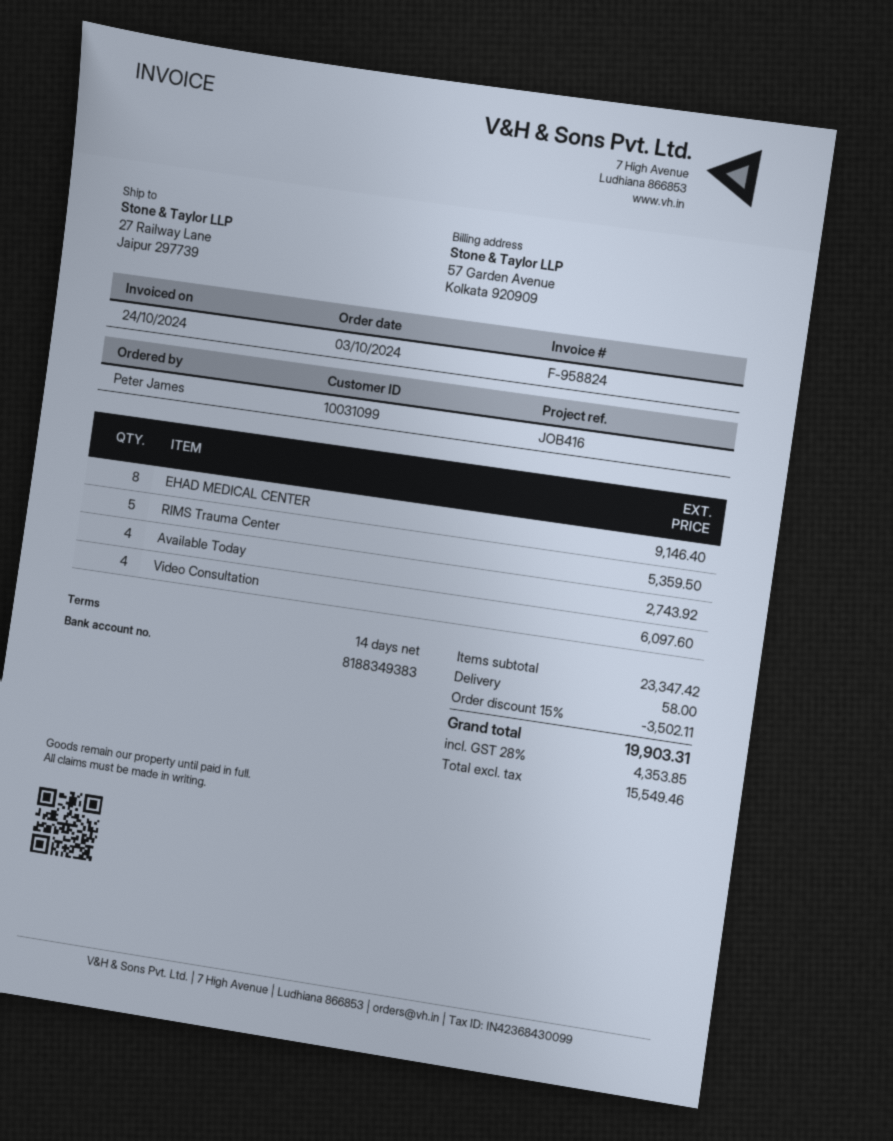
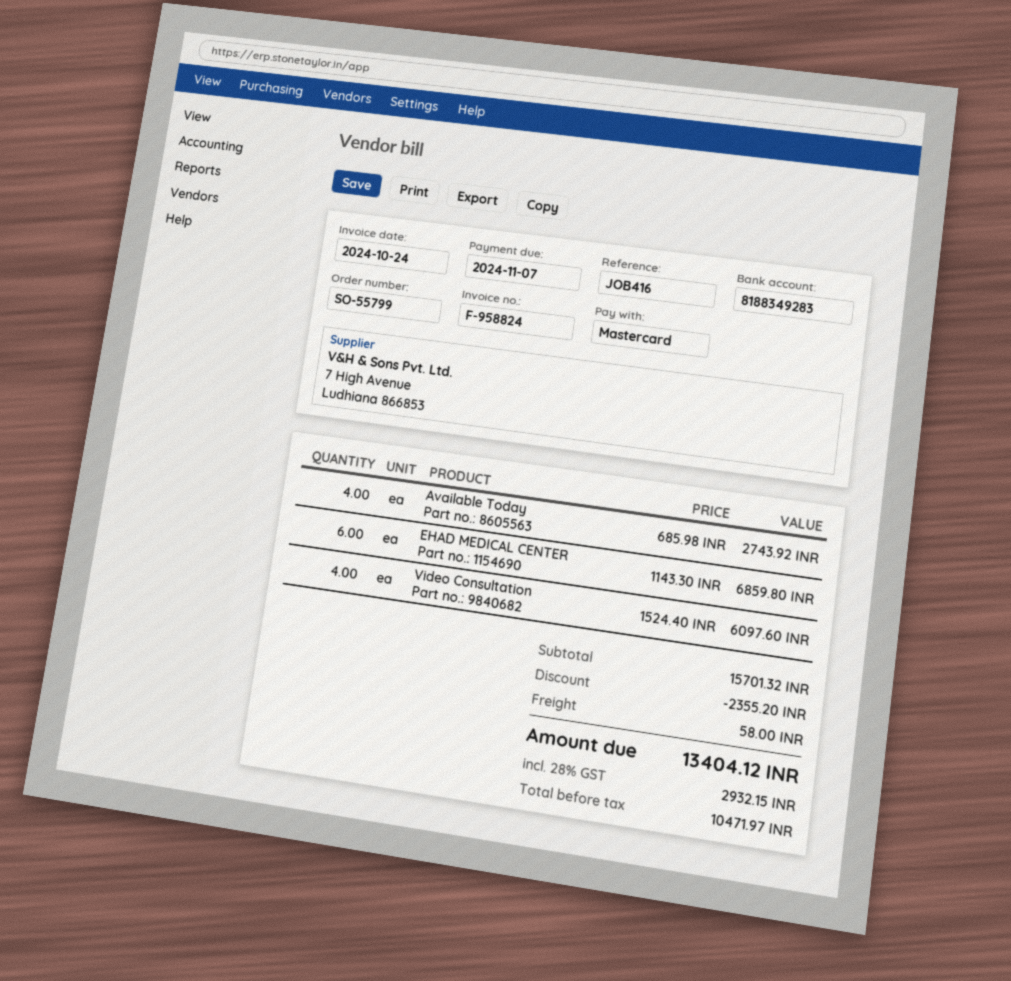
bank account: 8188349383 -> 8188349283
EHAD MEDICAL CENTER: 8 for 9146.40 -> 6 for 6859.80
RIMS Trauma Center: 5 for 5359.50 -> none
subtotal: 23347.42 -> 15701.32
discount: 3502.11 -> 2355.20
net: 15549.46 -> 10471.97
tax: 28% = 4353.85 -> 28% = 2932.15
total: 19903.31 -> 13404.12

